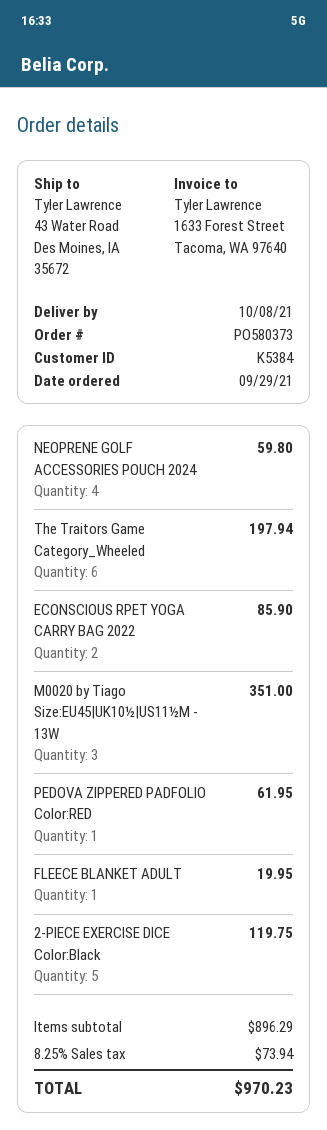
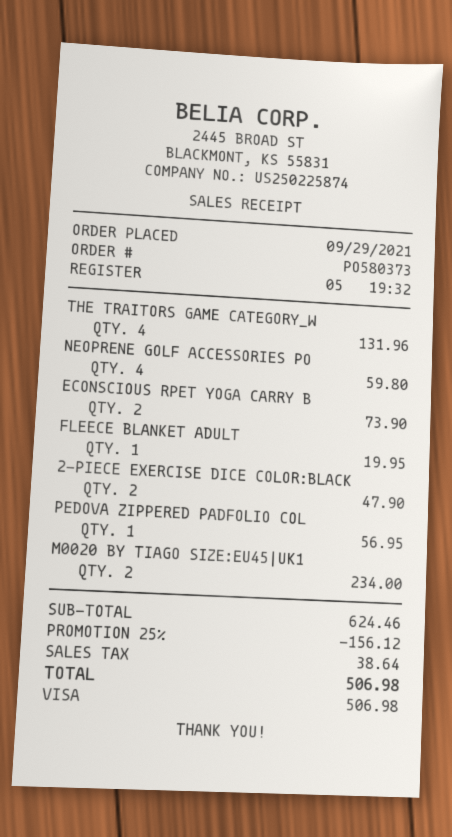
The Traitors Game Category_Wheeled: 6 for 197.94 -> 4 for 131.96
ECONSCIOUS RPET YOGA CARRY BAG 2022: 2 for 85.90 -> 2 for 73.90
M0020 by Tiago Size:EU45|UK10½|US11½M - 13W: 3 for 351.00 -> 2 for 234.00
PEDOVA ZIPPERED PADFOLIO Color:RED: 1 for 61.95 -> 1 for 56.95
2-PIECE EXERCISE DICE Color:Black: 5 for 119.75 -> 2 for 47.90
subtotal: 896.29 -> 624.46
discount: none -> 25% = 156.12
tax: 73.94 -> 38.64
total: 970.23 -> 506.98

